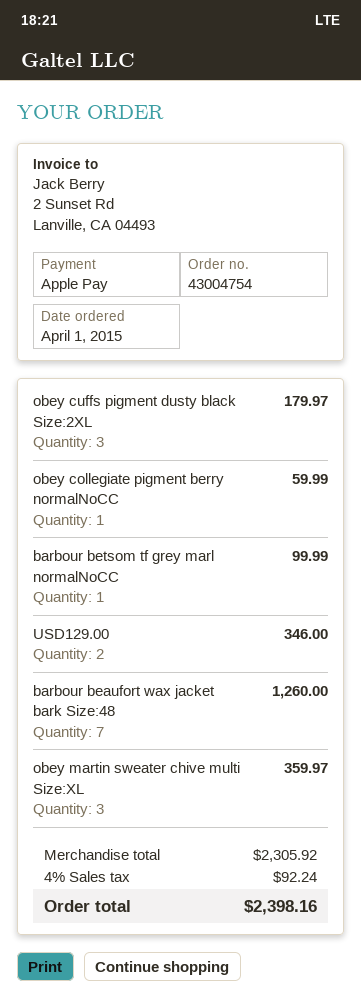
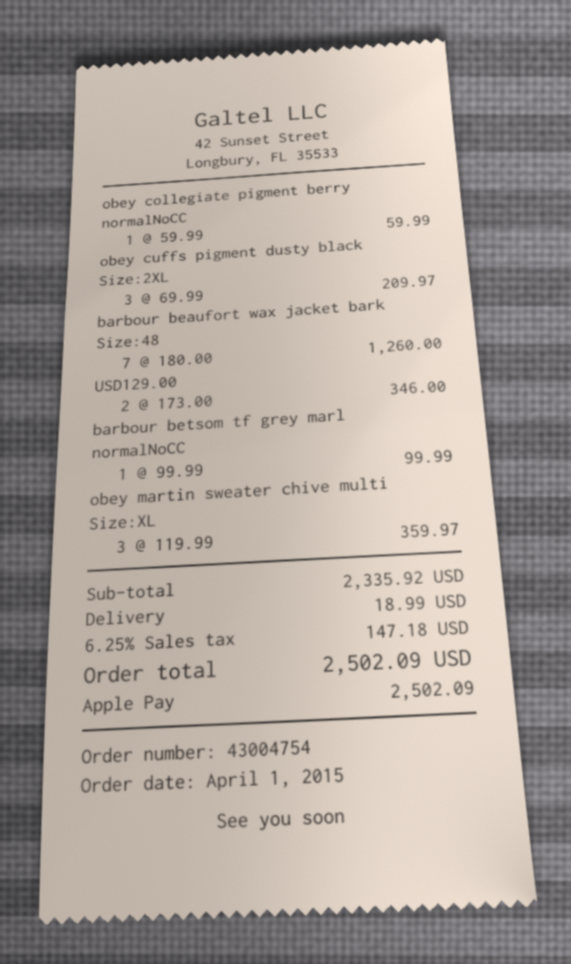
obey cuffs pigment dusty black Size:2XL: 3 for 179.97 -> 3 for 209.97
subtotal: 2305.92 -> 2335.92
shipping: none -> 18.99
tax: 4% = 92.24 -> 6.25% = 147.18
total: 2398.16 -> 2502.09

